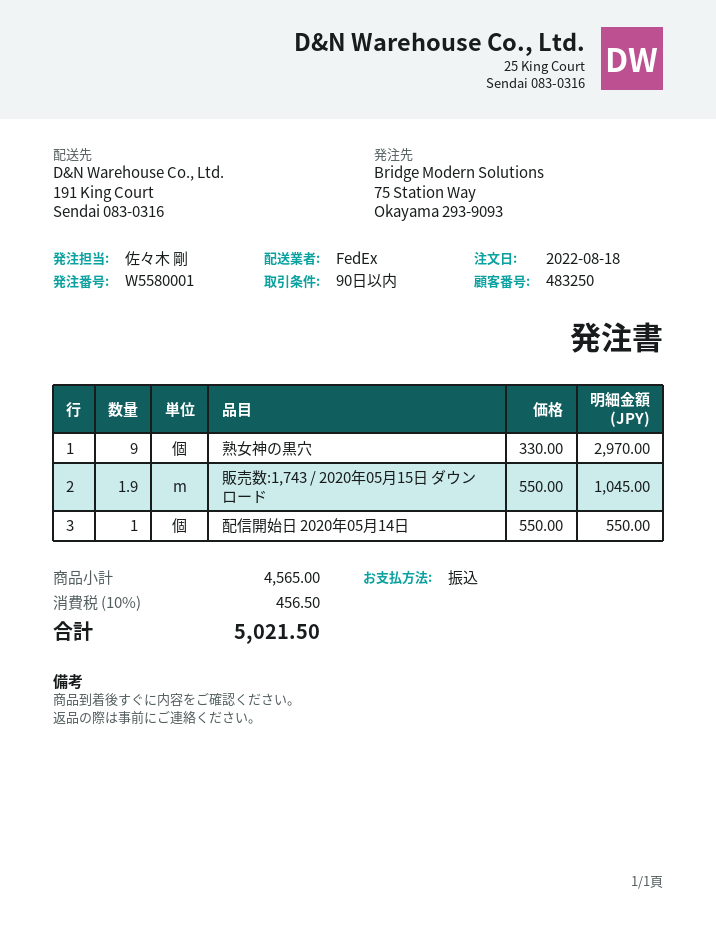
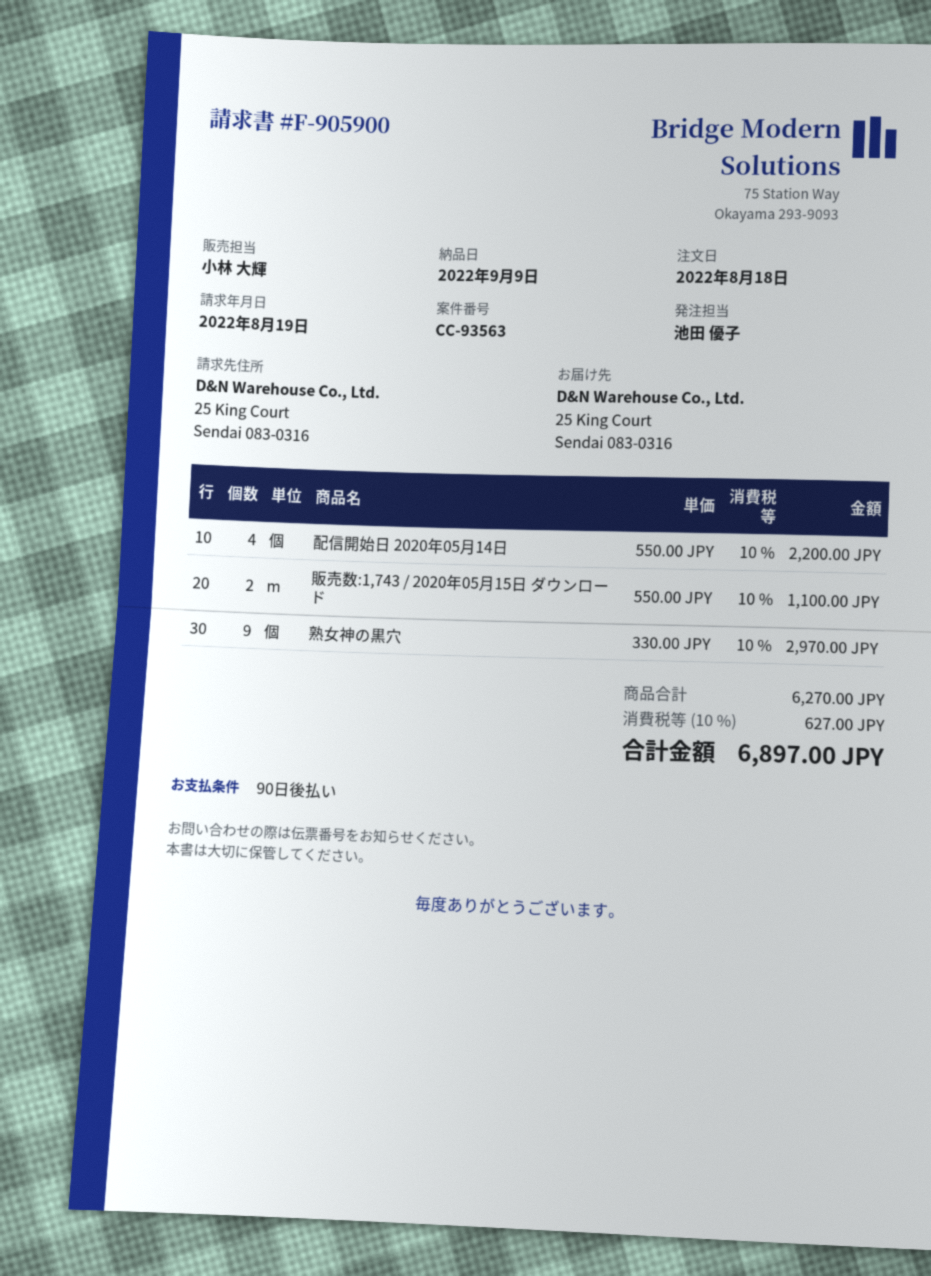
ordered by: 佐々木 剛 -> 池田 優子
ship to: 191 King Court, Sendai 083-0316 -> 25 King Court, Sendai 083-0316
販売数:1,743 / 2020年05月15日 ダウンロード: 1.9 x 550.00 = 1045.00 -> 2 x 550.00 = 1100.00
配信開始日 2020年05月14日: 1 x 550.00 = 550.00 -> 4 x 550.00 = 2200.00
subtotal: 4565.00 -> 6270.00
tax: 10% = 456.50 -> 10% = 627.00
total: 5021.50 -> 6897.00

